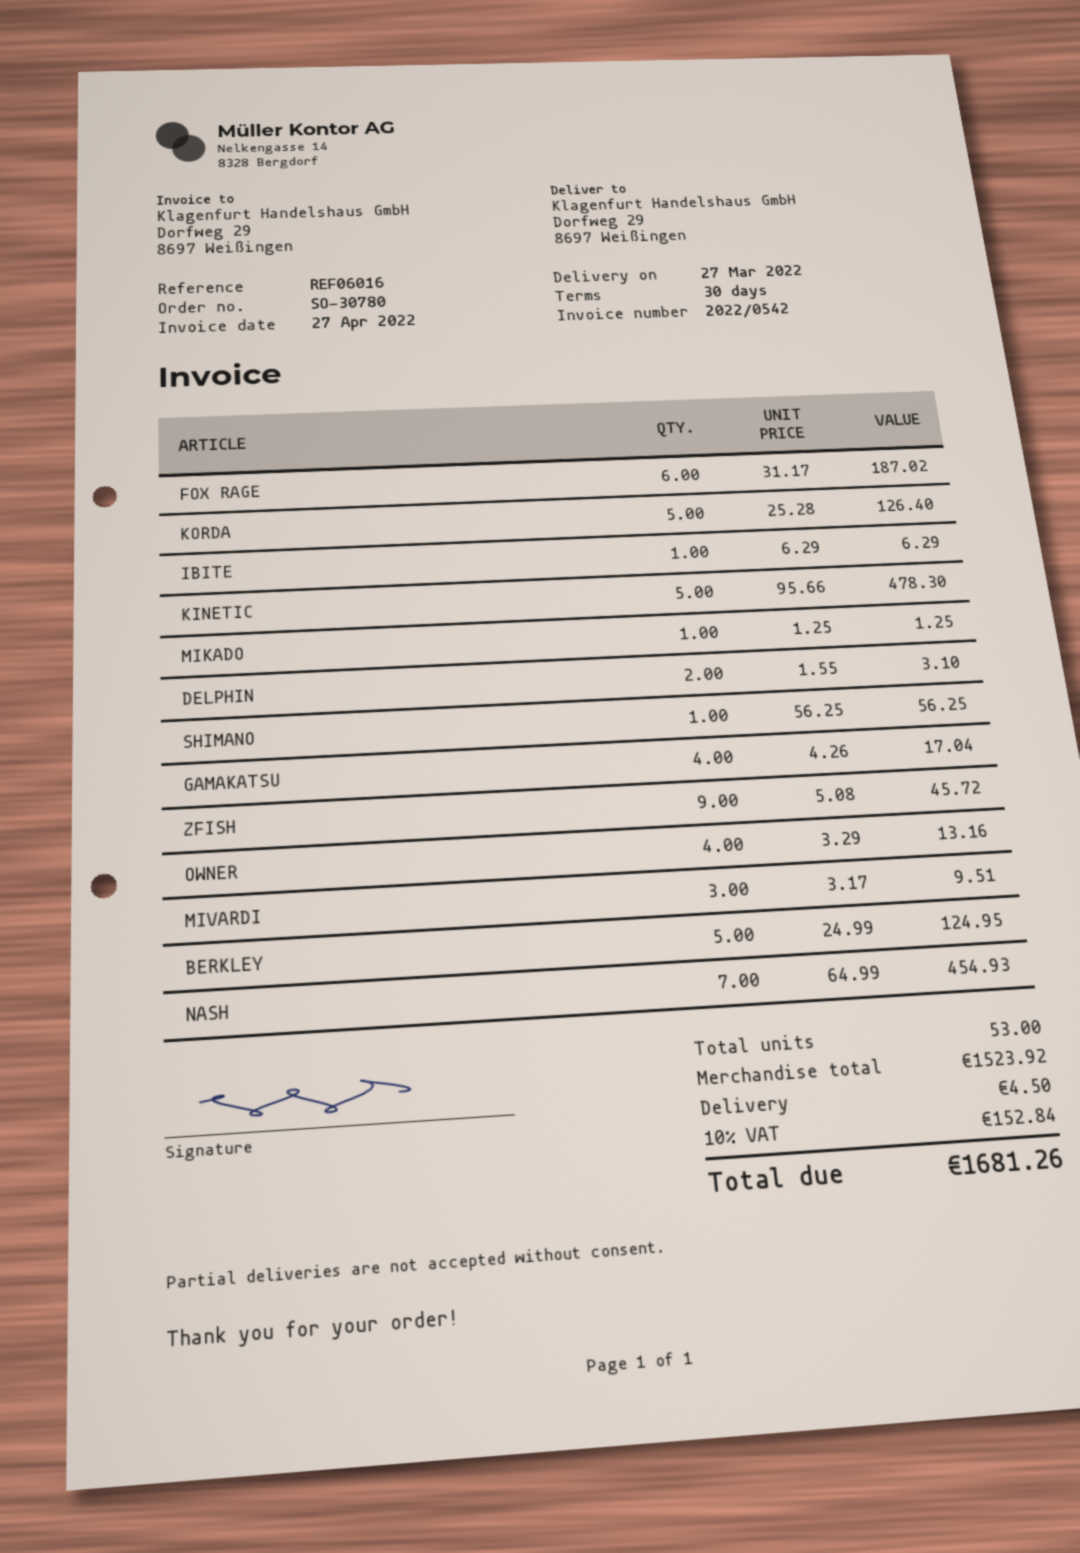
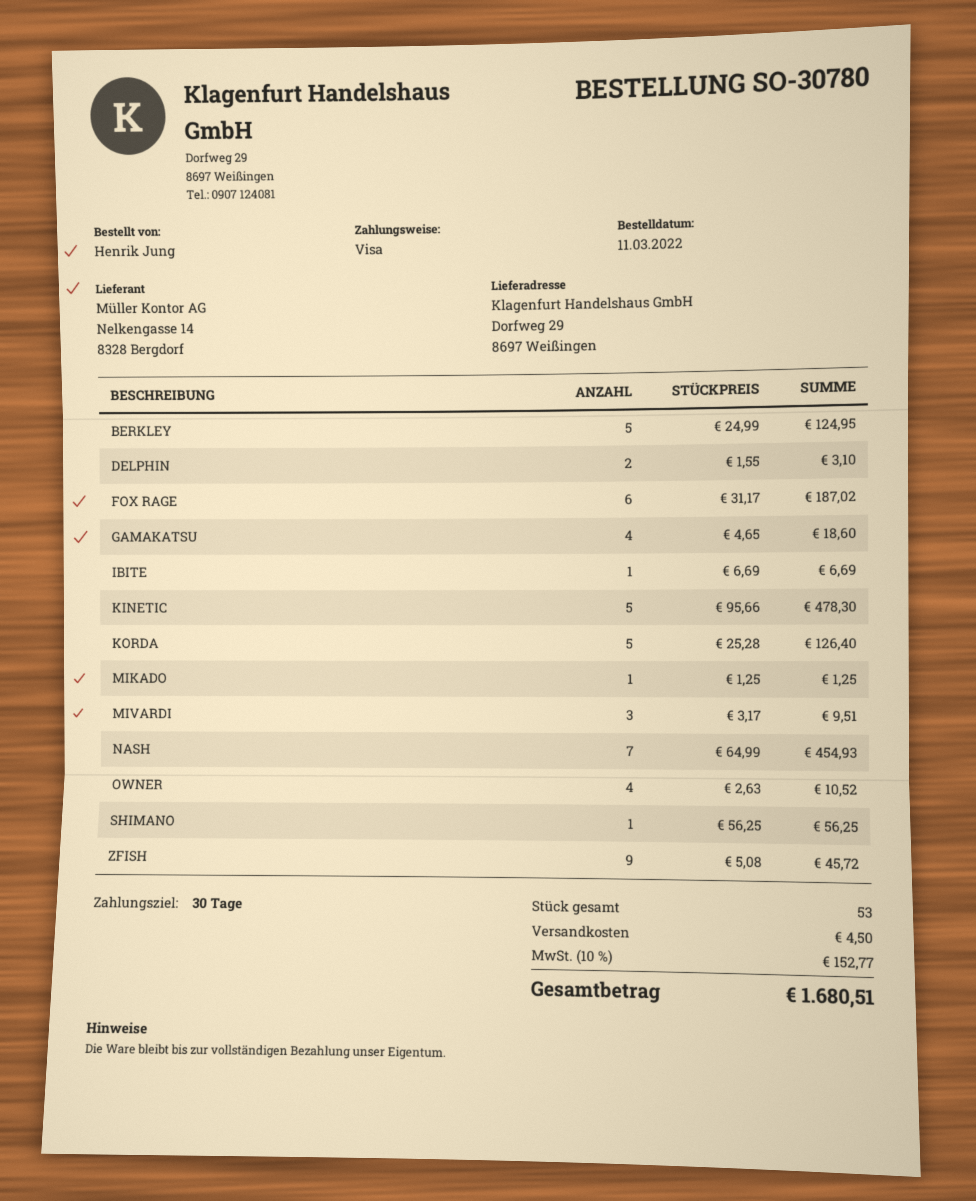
IBITE: 1 x 6.29 = 6.29 -> 1 x 6.69 = 6.69
GAMAKATSU: 4 x 4.26 = 17.04 -> 4 x 4.65 = 18.60
OWNER: 4 x 3.29 = 13.16 -> 4 x 2.63 = 10.52
tax: 10% = 152.84 -> 10% = 152.77
total: 1681.26 -> 1680.51

